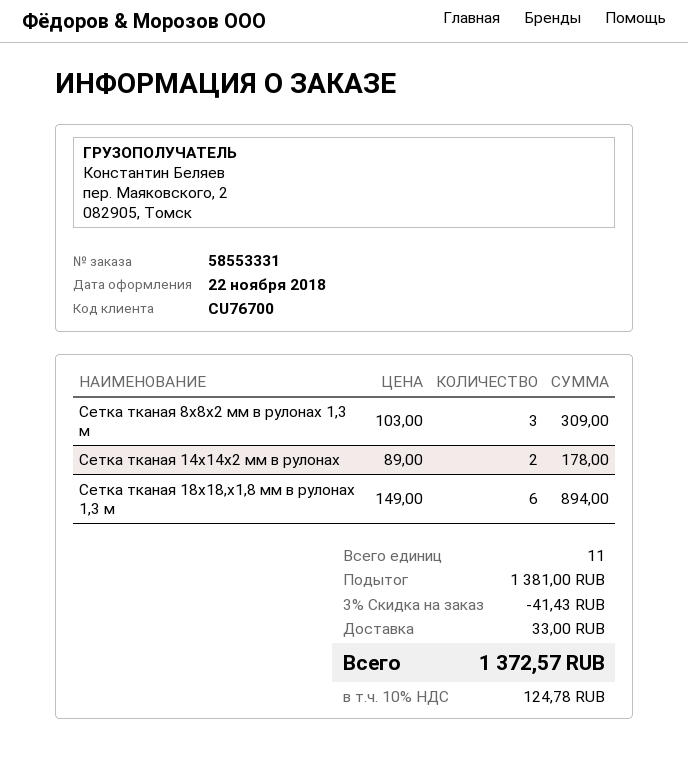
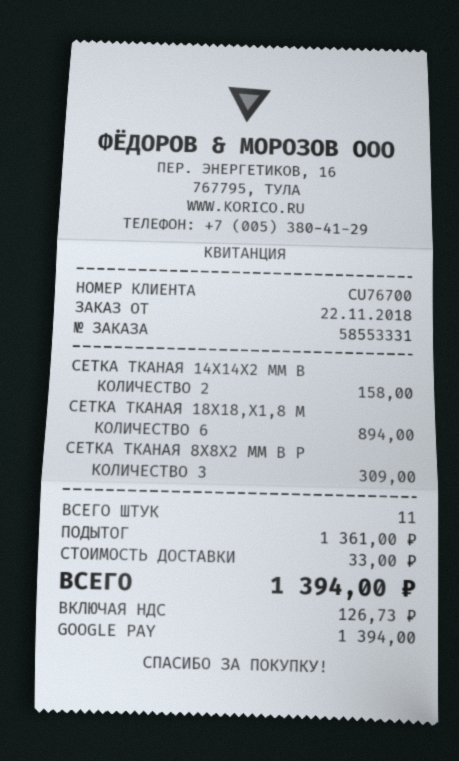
Сетка тканая 14х14х2 мм в рулонах: 2 for 178.00 -> 2 for 158.00
subtotal: 1381.00 -> 1361.00
discount: 3% = 41.43 -> none
tax: 124.78 -> 126.73
total: 1372.57 -> 1394.00

